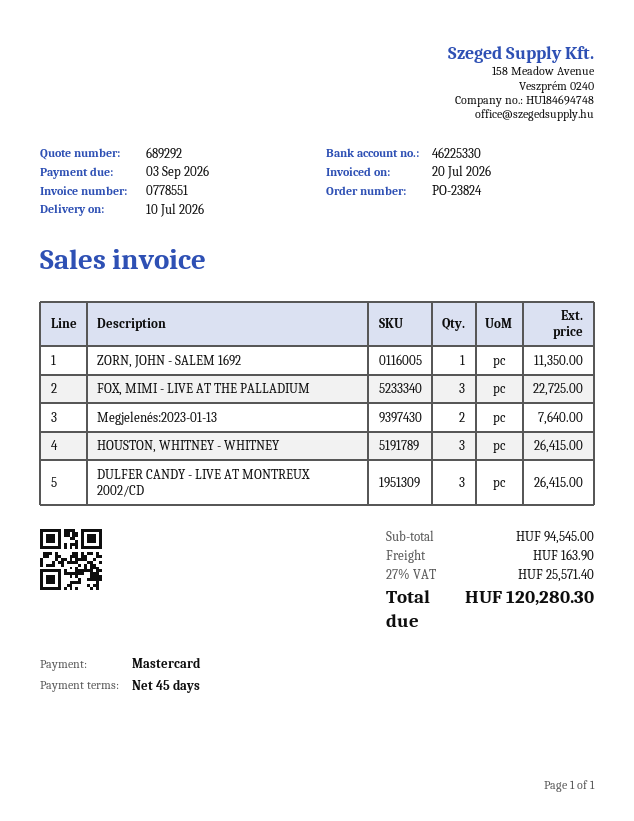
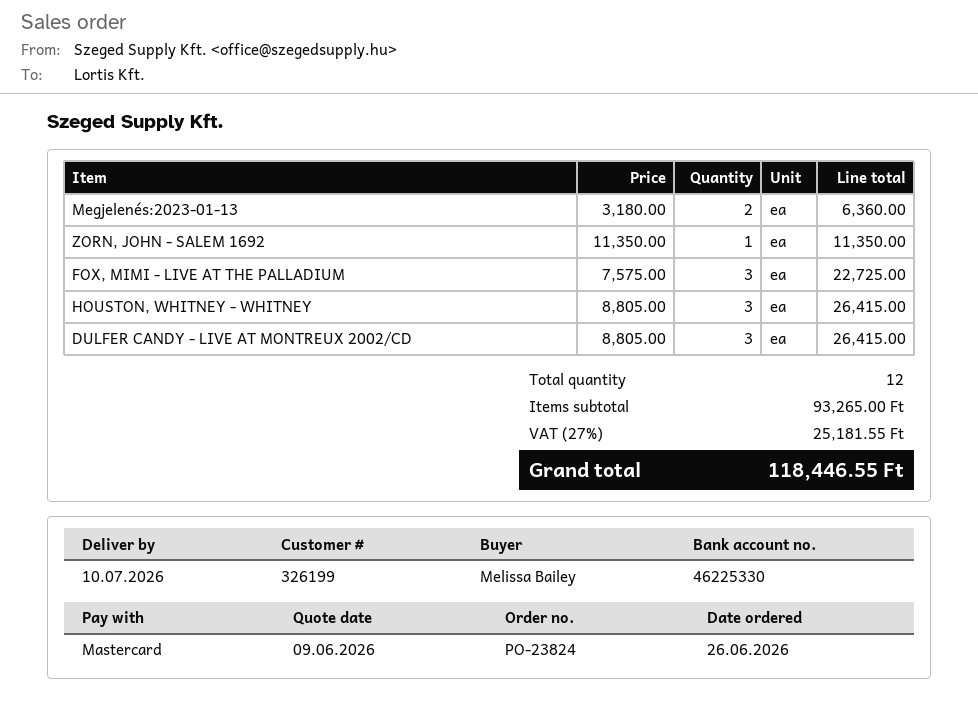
Megjelenés:2023-01-13: 2 for 7640.00 -> 2 for 6360.00
subtotal: 94545.00 -> 93265.00
shipping: 163.90 -> none
tax: 27% = 25571.40 -> 27% = 25181.55
total: 120280.30 -> 118446.55

